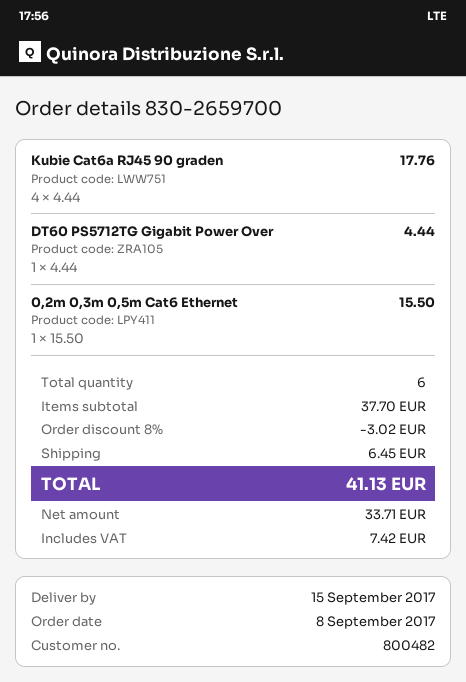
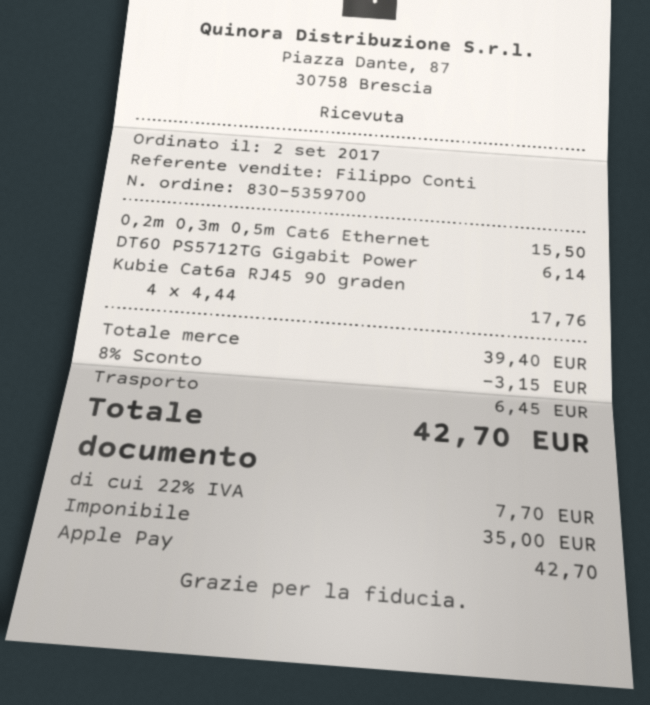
order number: 830-2659700 -> 830-5359700
order date: 2017-09-08 -> 2017-09-02
DT60 PS5712TG Gigabit Power Over: 1 x 4.44 = 4.44 -> 1 x 6.14 = 6.14
subtotal: 37.70 -> 39.40
discount: 8% = 3.02 -> 8% = 3.15
net: 33.71 -> 35.00
tax: 7.42 -> 7.70
total: 41.13 -> 42.70

